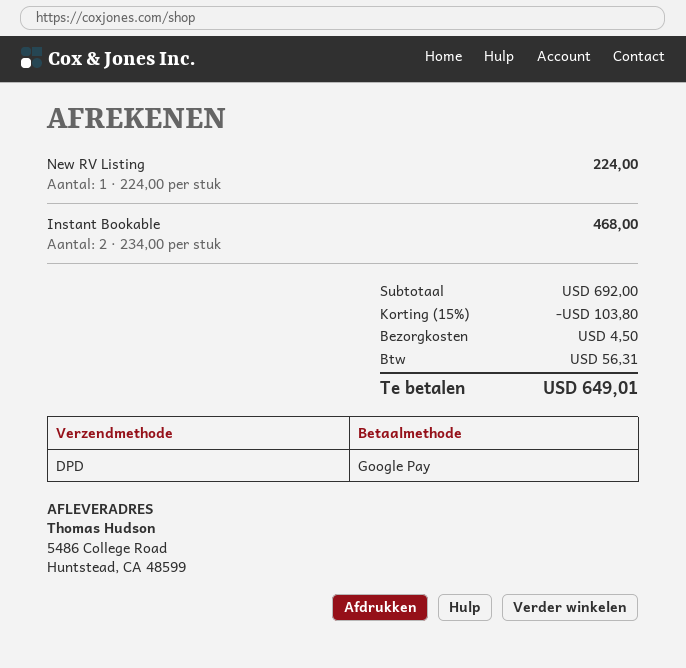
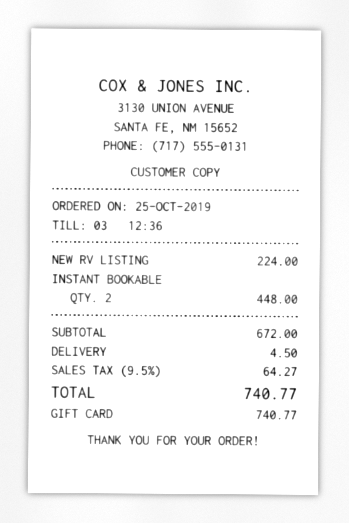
payment method: Google Pay -> gift card
Instant Bookable: 2 for 468.00 -> 2 for 448.00
subtotal: 692.00 -> 672.00
discount: 15% = 103.80 -> none
tax: 56.31 -> 64.27
total: 649.01 -> 740.77

